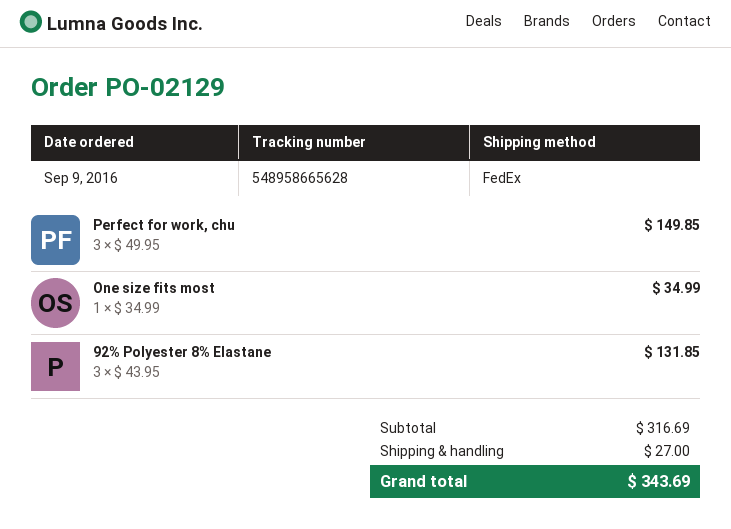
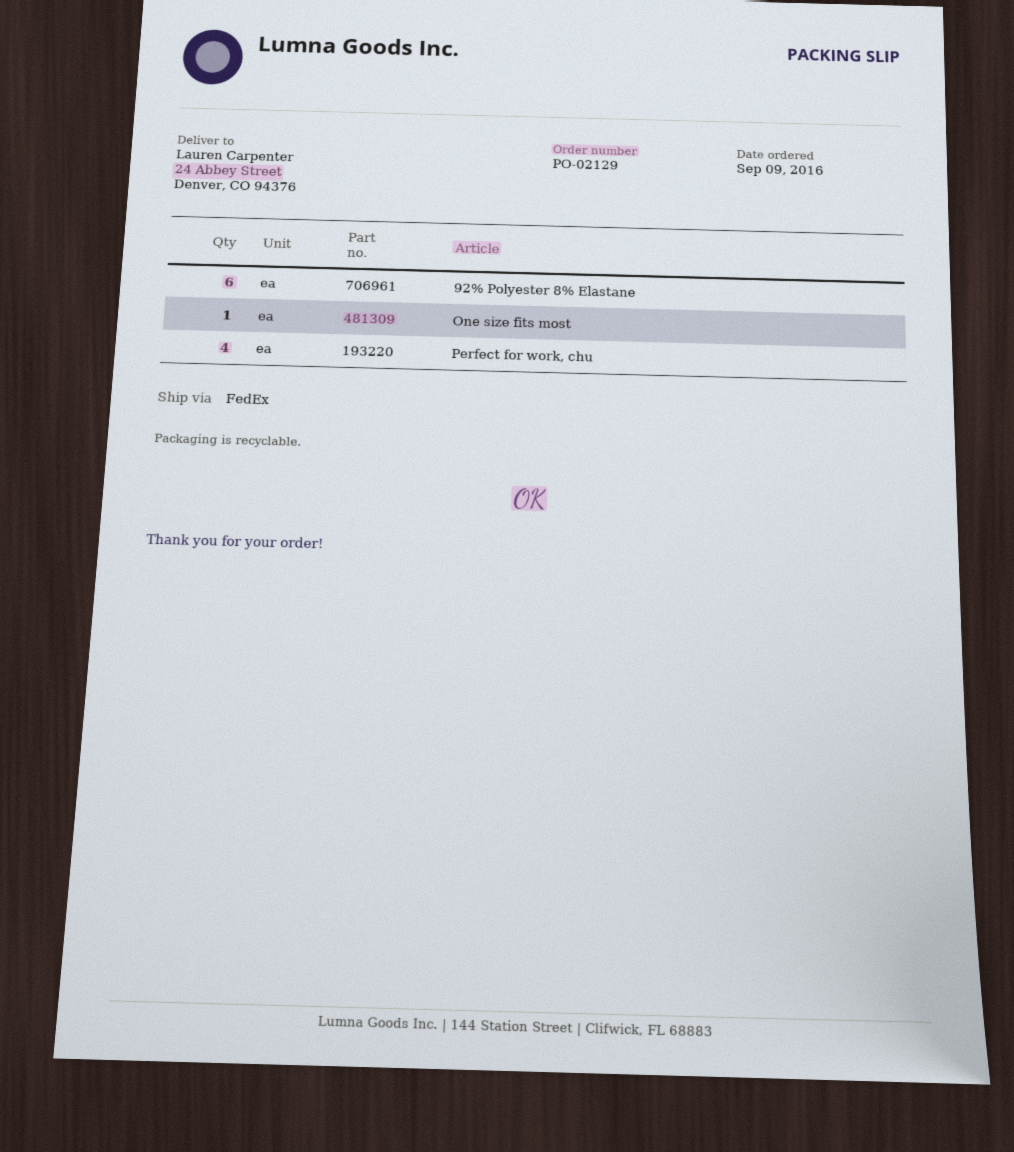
Perfect for work, chu: 3 -> 4
92% Polyester 8% Elastane: 3 -> 6

